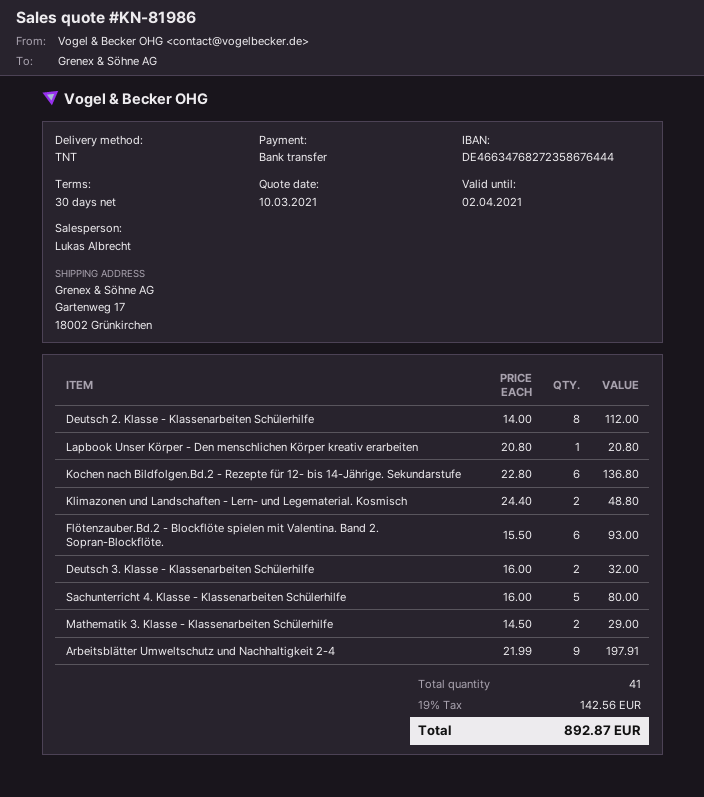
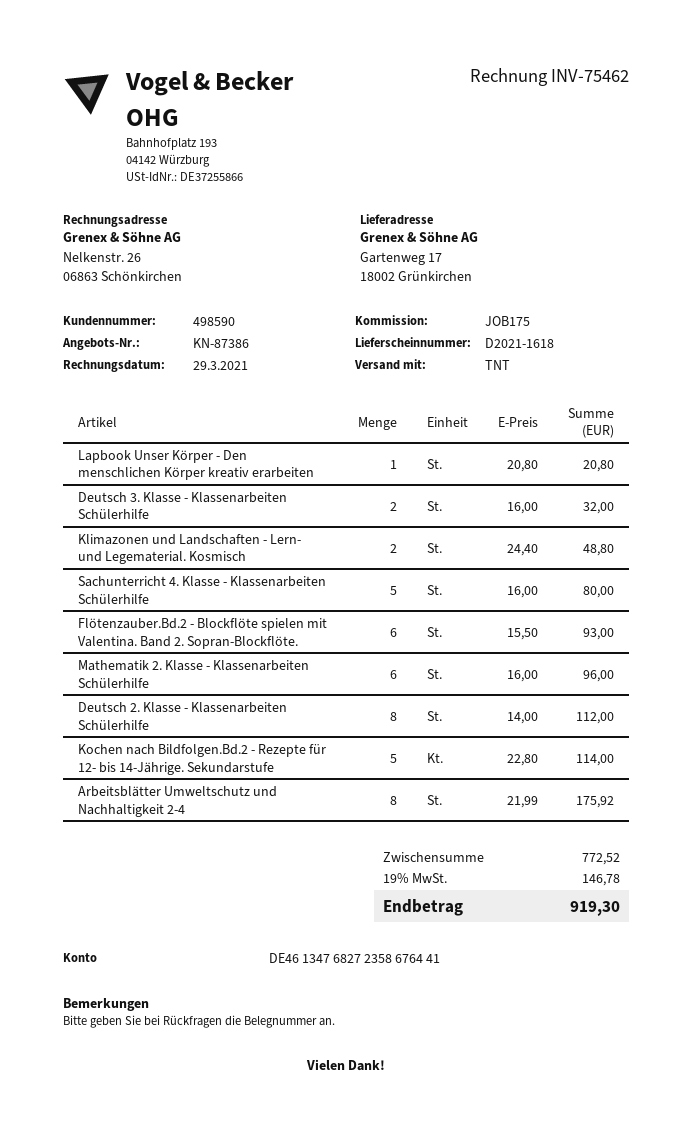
quote number: KN-81986 -> KN-87386
bank account: DE46634768272358676444 -> DE46134768272358676441
Kochen nach Bildfolgen.Bd.2 - Rezepte für 12- bis 14-Jährige. Sekundarstufe: 6 x 22.80 = 136.80 -> 5 x 22.80 = 114.00
Mathematik 3. Klasse - Klassenarbeiten Schülerhilfe: 2 x 14.50 = 29.00 -> none
Arbeitsblätter Umweltschutz und Nachhaltigkeit 2-4: 9 x 21.99 = 197.91 -> 8 x 21.99 = 175.92
Mathematik 2. Klasse - Klassenarbeiten Schülerhilfe: none -> 6 x 16.00 = 96.00
tax: 19% = 142.56 -> 19% = 146.78
total: 892.87 -> 919.30

